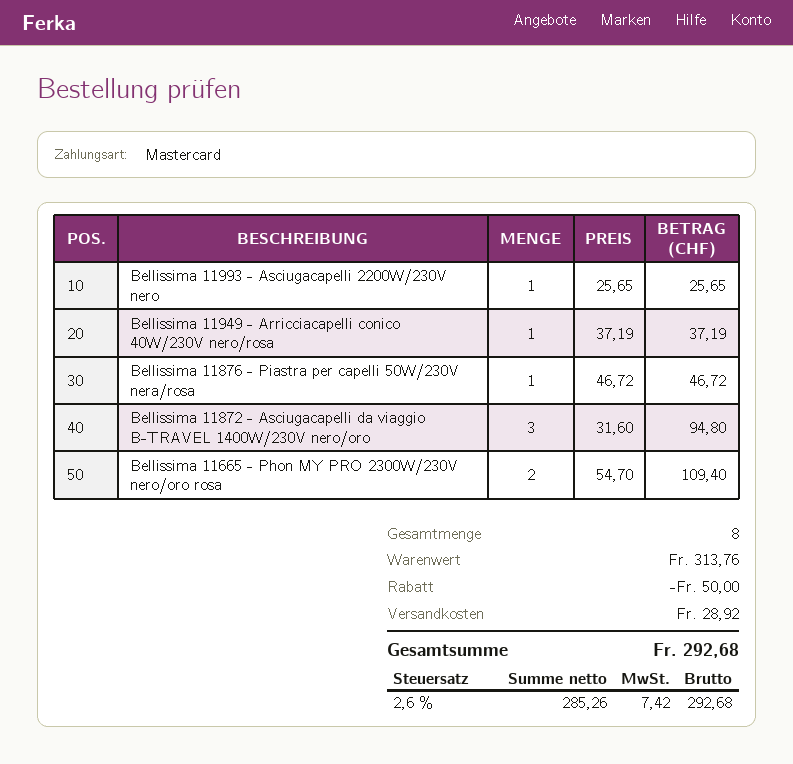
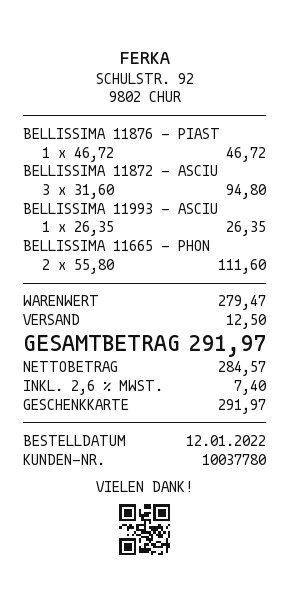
payment method: Mastercard -> gift card
Bellissima 11993 - Asciugacapelli 2200W/230V nero: 1 x 25.65 = 25.65 -> 1 x 26.35 = 26.35
Bellissima 11949 - Arricciacapelli conico 40W/230V nero/rosa: 1 x 37.19 = 37.19 -> none
Bellissima 11665 - Phon MY PRO 2300W/230V nero/oro rosa: 2 x 54.70 = 109.40 -> 2 x 55.80 = 111.60
subtotal: 313.76 -> 279.47
discount: 50.00 -> none
shipping: 28.92 -> 12.50
net: 285.26 -> 284.57
tax: 2.6% = 7.42 -> 2.6% = 7.40
total: 292.68 -> 291.97

